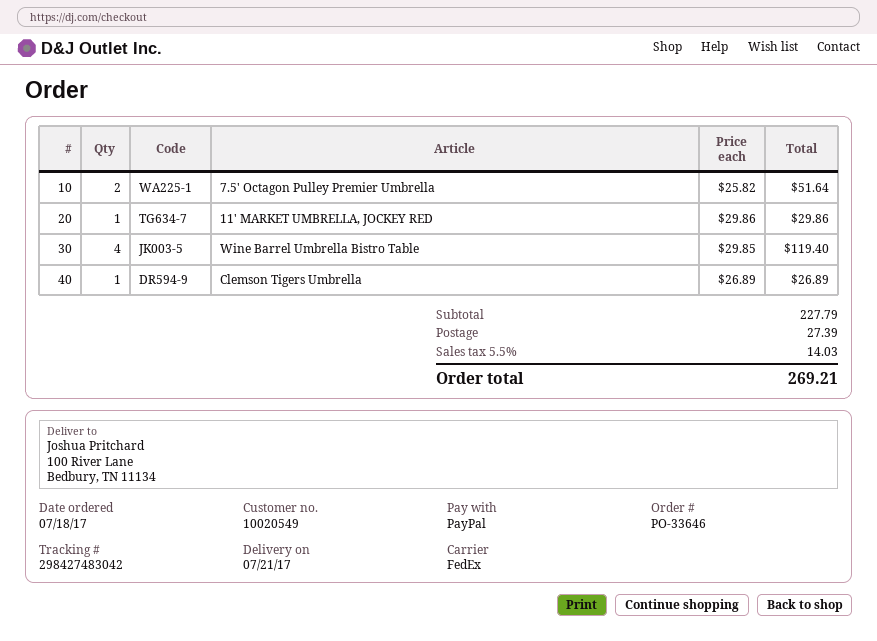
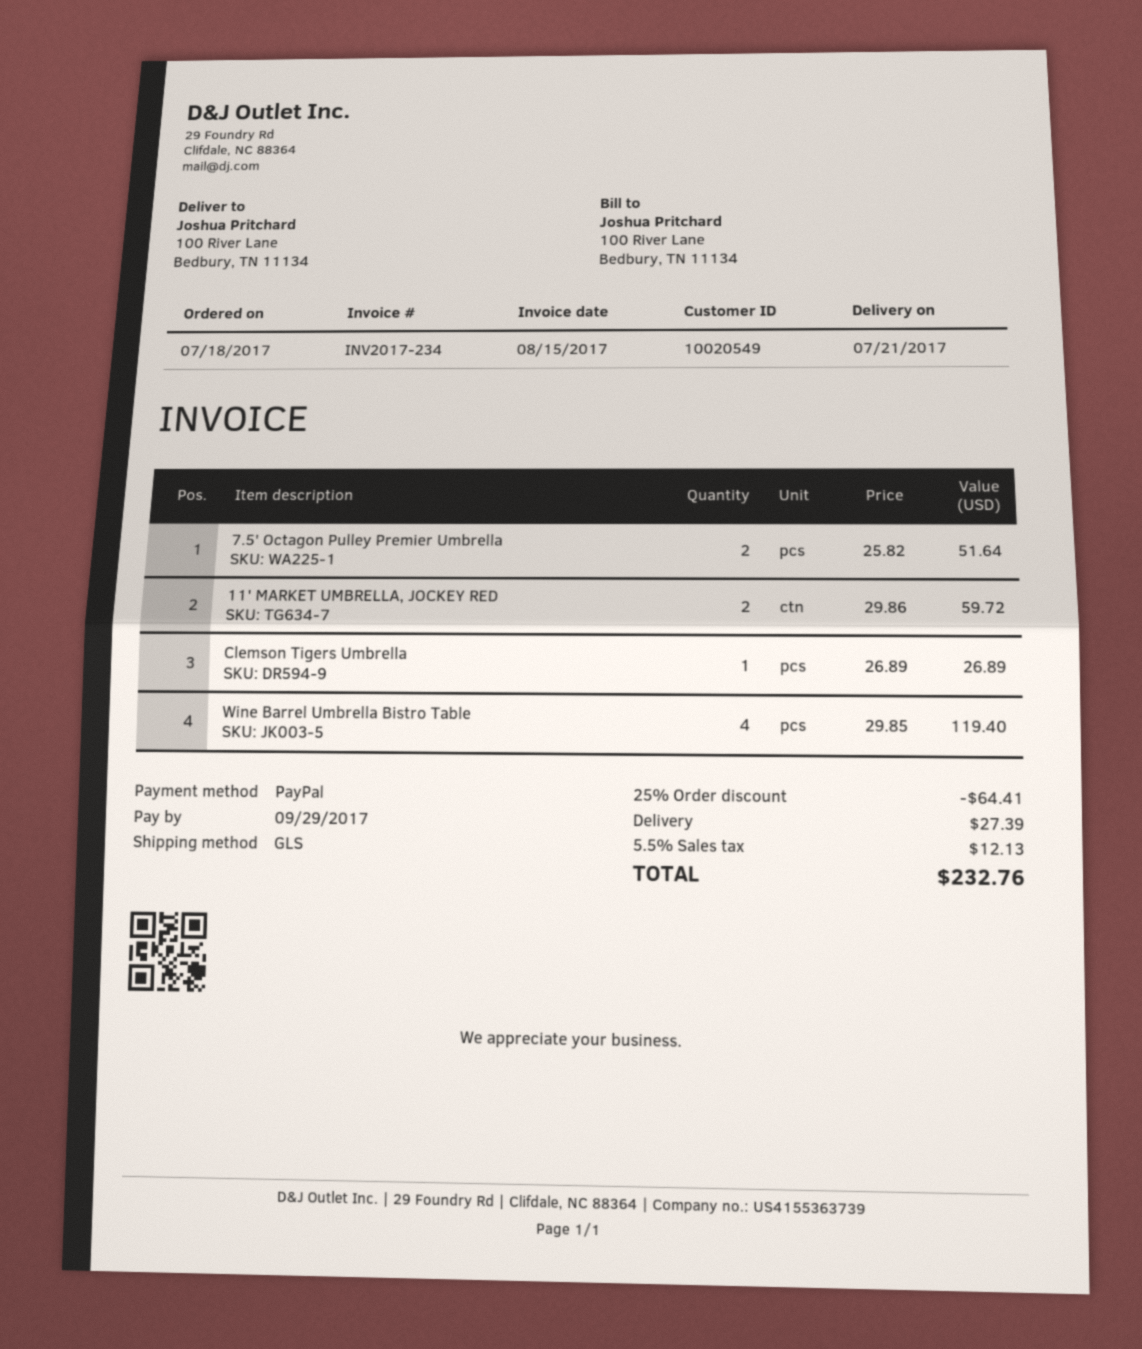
shipping method: FedEx -> GLS
11' MARKET UMBRELLA, JOCKEY RED: 1 x 29.86 = 29.86 -> 2 x 29.86 = 59.72
discount: none -> 25% = 64.41
tax: 5.5% = 14.03 -> 5.5% = 12.13
total: 269.21 -> 232.76

